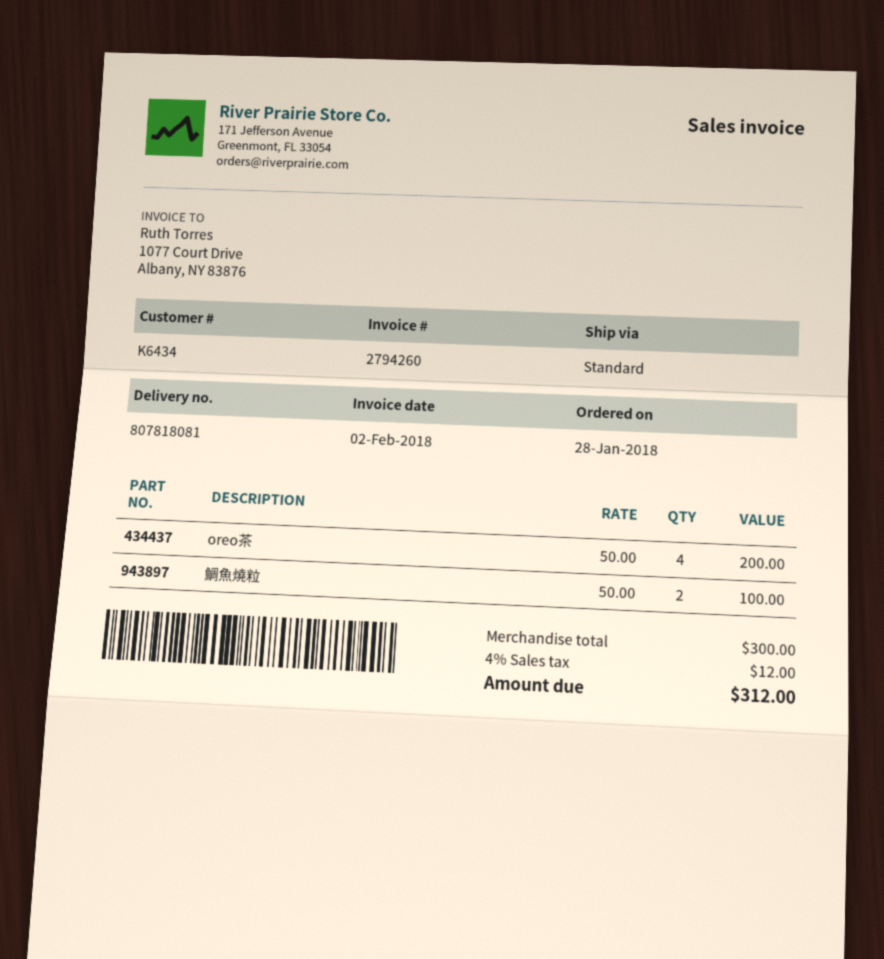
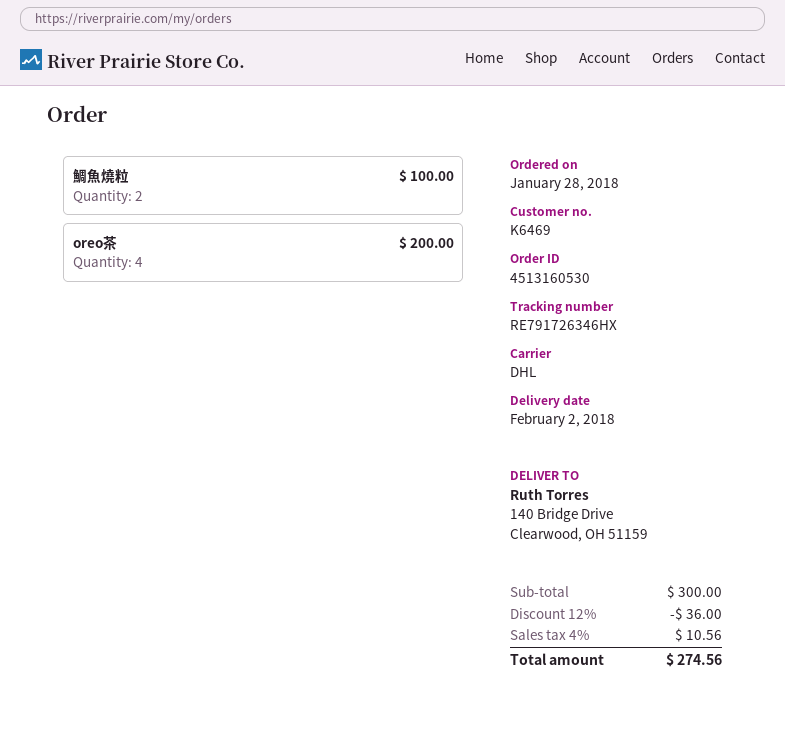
customer number: K6434 -> K6469
shipping method: standard -> DHL
discount: none -> 12% = 36.00
tax: 4% = 12.00 -> 4% = 10.56
total: 312.00 -> 274.56

